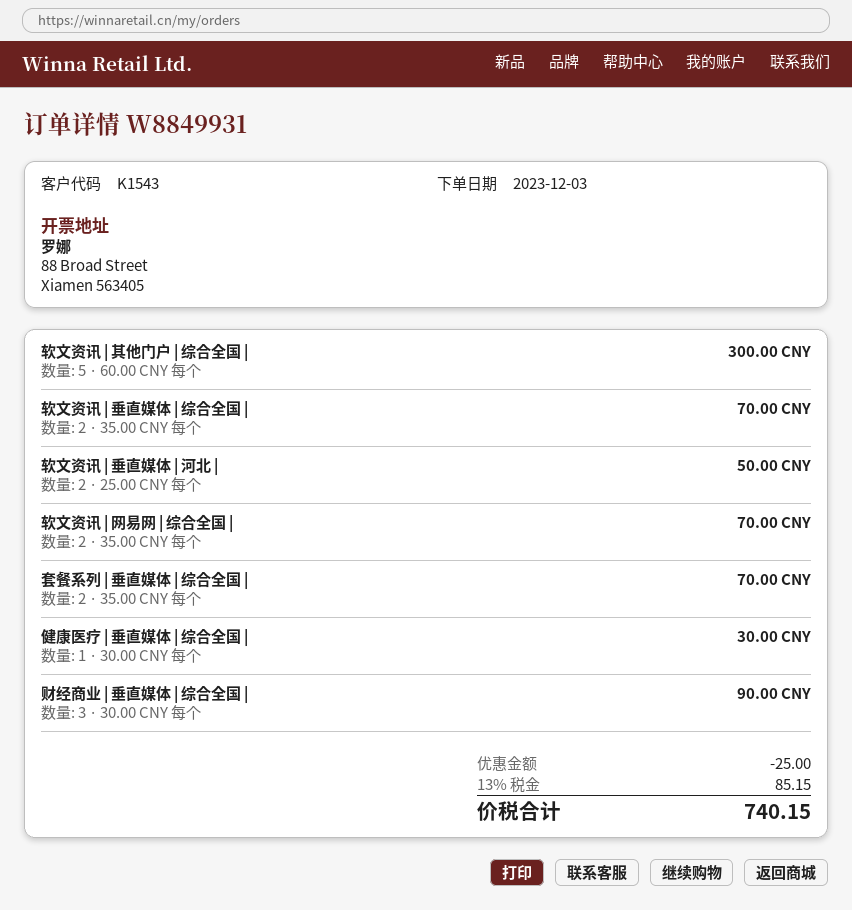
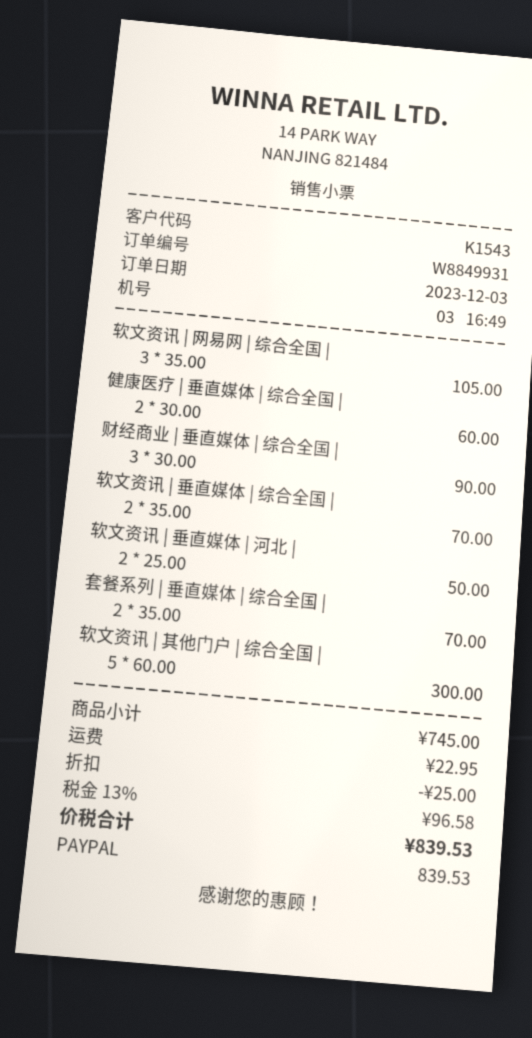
软文资讯 | 网易网 | 综合全国 |: 2 x 35.00 = 70.00 -> 3 x 35.00 = 105.00
健康医疗 | 垂直媒体 | 综合全国 |: 1 x 30.00 = 30.00 -> 2 x 30.00 = 60.00
shipping: none -> 22.95
tax: 13% = 85.15 -> 13% = 96.58
total: 740.15 -> 839.53

